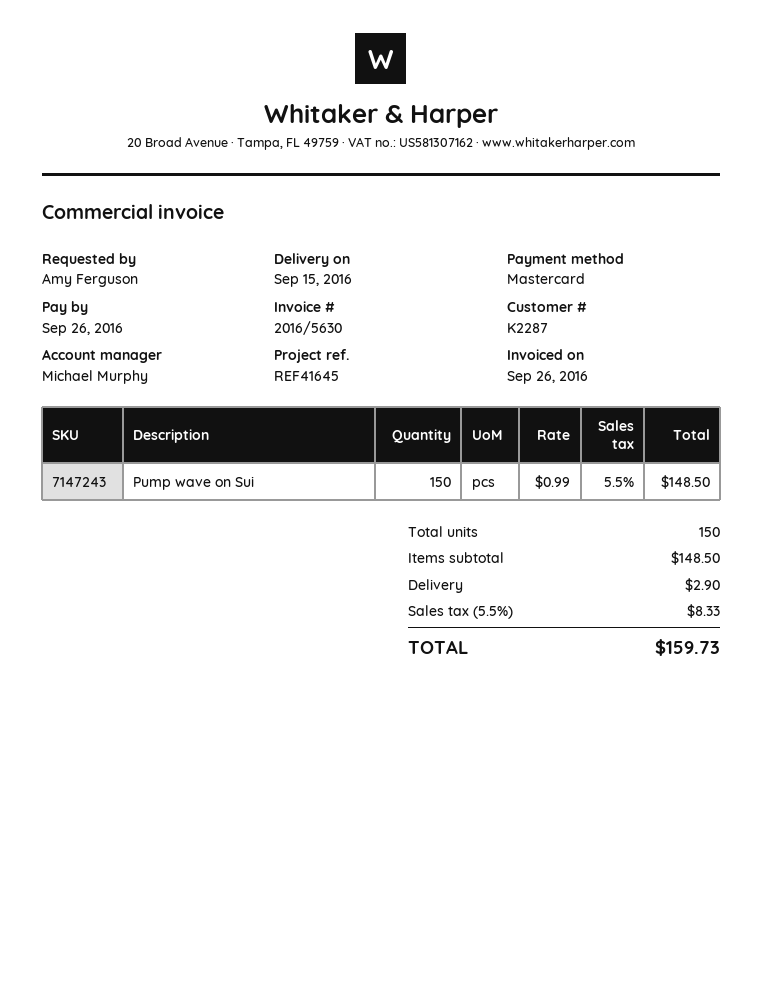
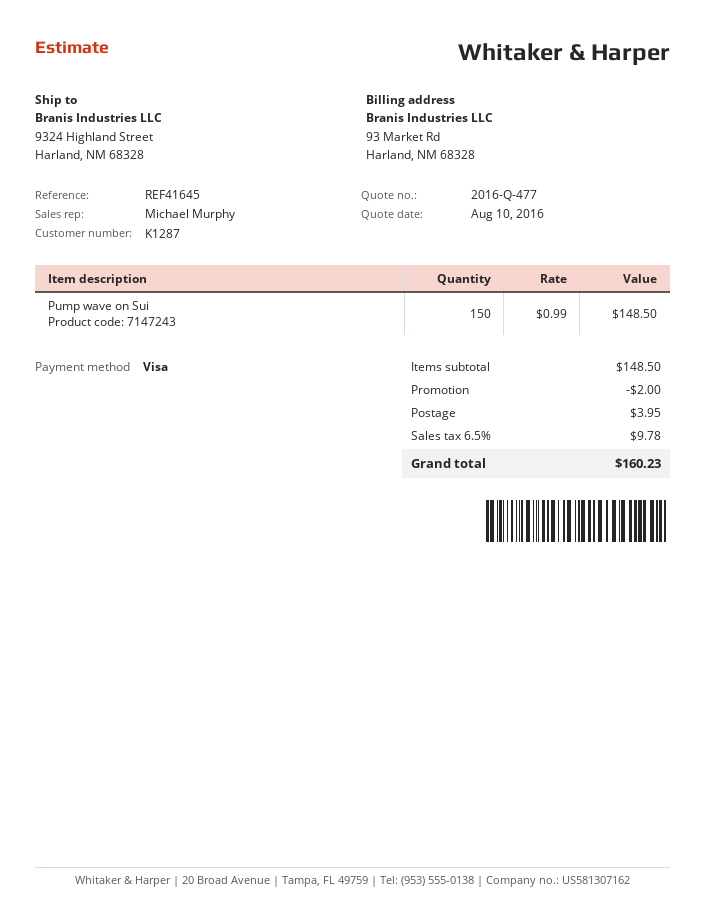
customer number: K2287 -> K1287
payment method: Mastercard -> Visa
discount: none -> 2.00
shipping: 2.90 -> 3.95
tax: 5.5% = 8.33 -> 6.5% = 9.78
total: 159.73 -> 160.23

